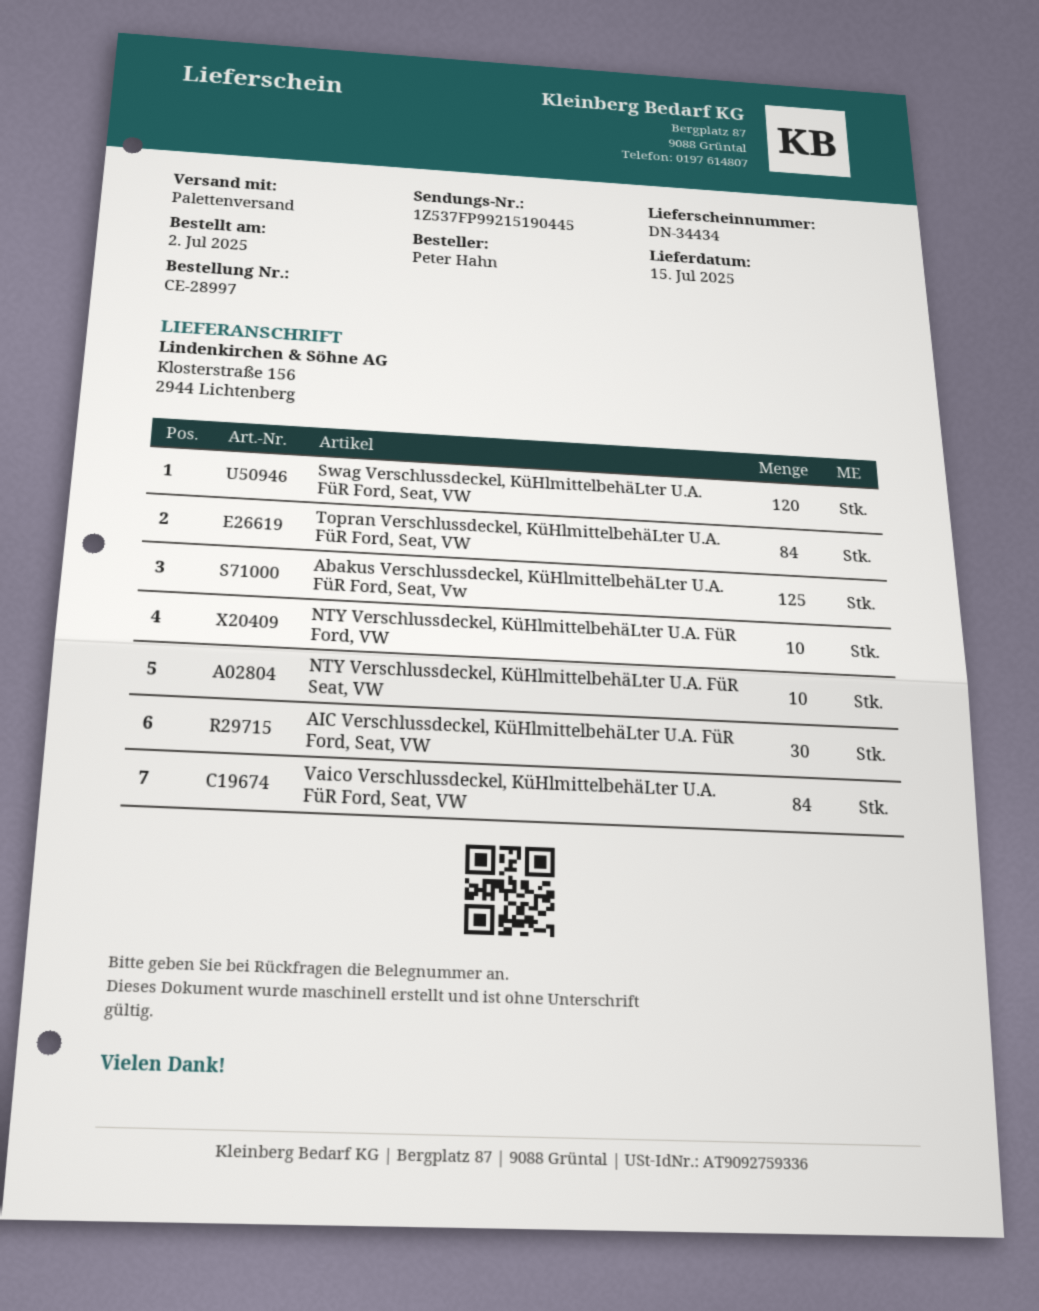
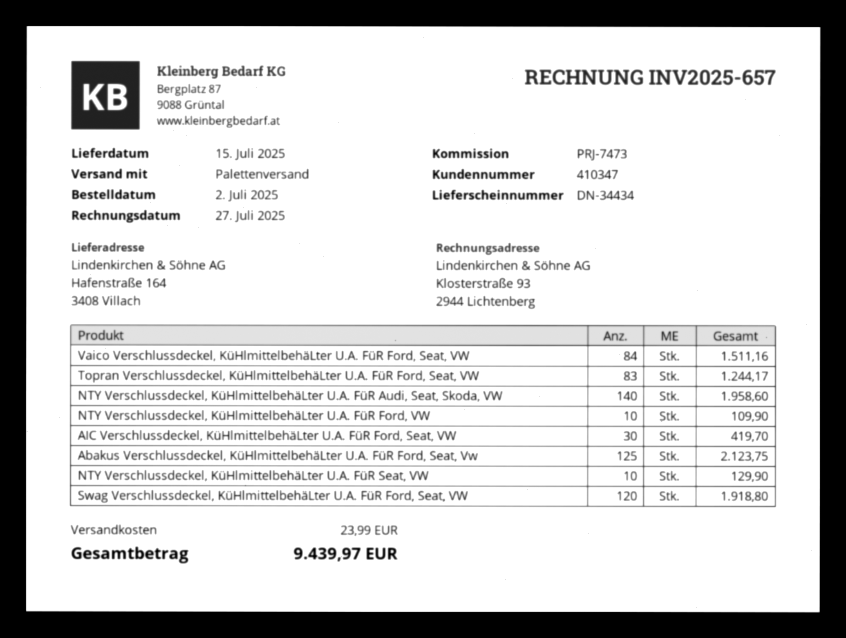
ship to: Klosterstraße 156, 2944 Lichtenberg -> Hafenstraße 164, 3408 Villach
Topran Verschlussdeckel, KüHlmittelbehäLter U.A. FüR Ford, Seat, VW: 84 -> 83
NTY Verschlussdeckel, KüHlmittelbehäLter U.A. FüR Audi, Seat, Skoda, VW: none -> 140

